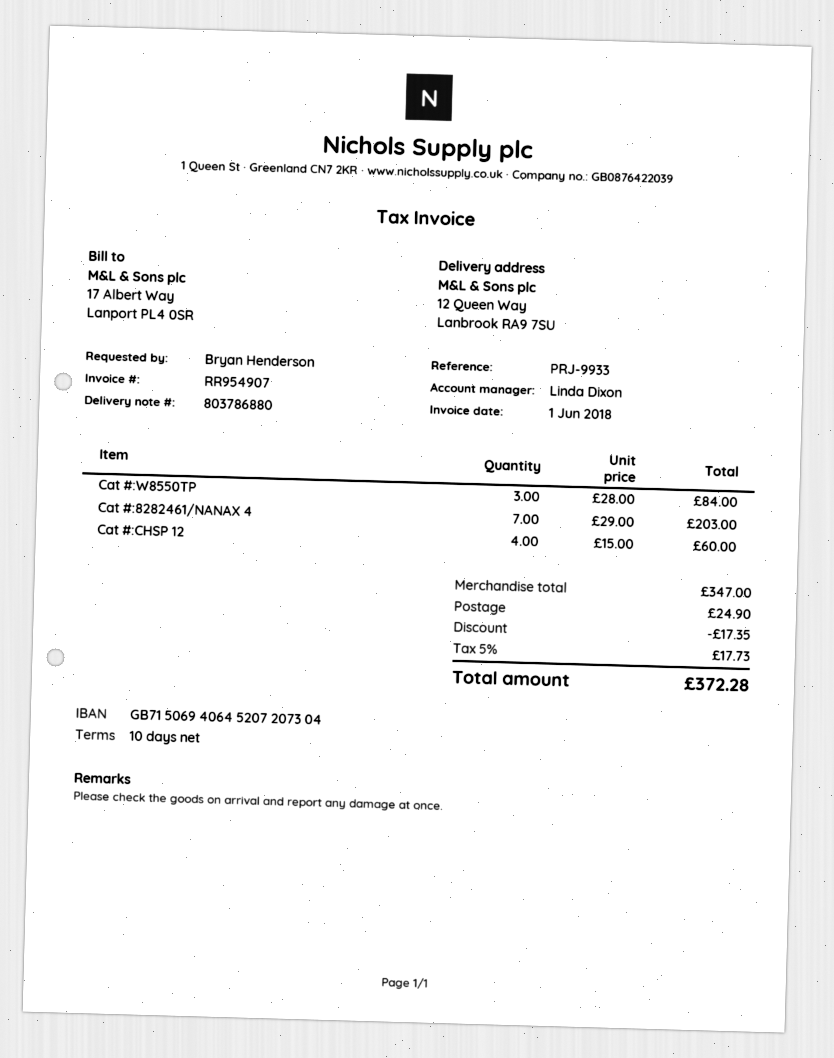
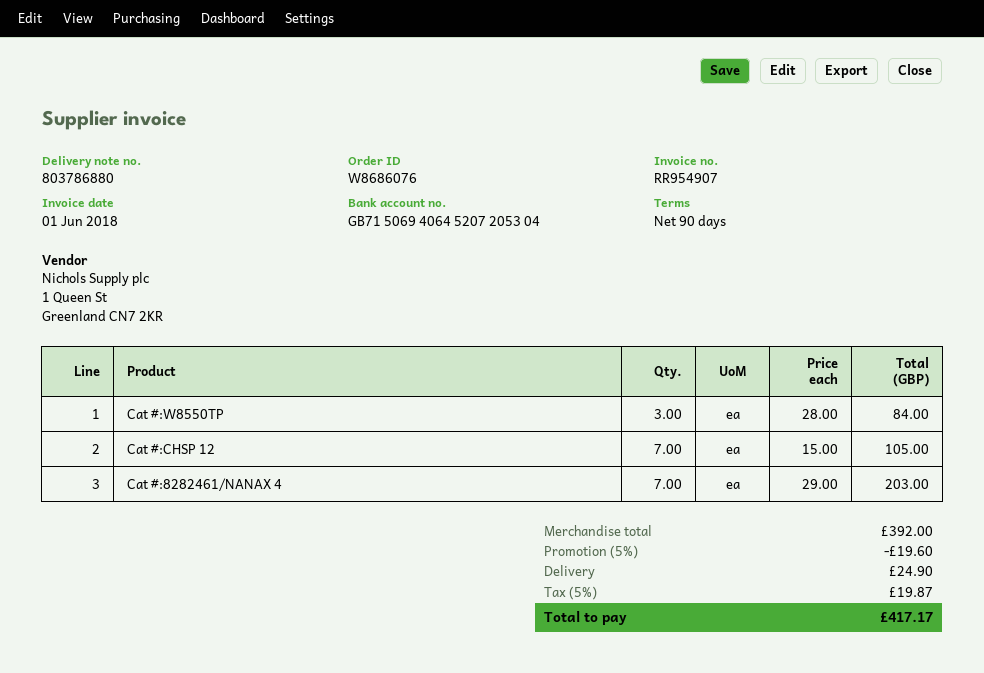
payment terms: 10 days -> 90 days
bank account: GB71506940645207207304 -> GB71506940645207205304
Cat #:CHSP 12: 4 x 15.00 = 60.00 -> 7 x 15.00 = 105.00
subtotal: 347.00 -> 392.00
discount: 17.35 -> 19.60
tax: 5% = 17.73 -> 5% = 19.87
total: 372.28 -> 417.17

